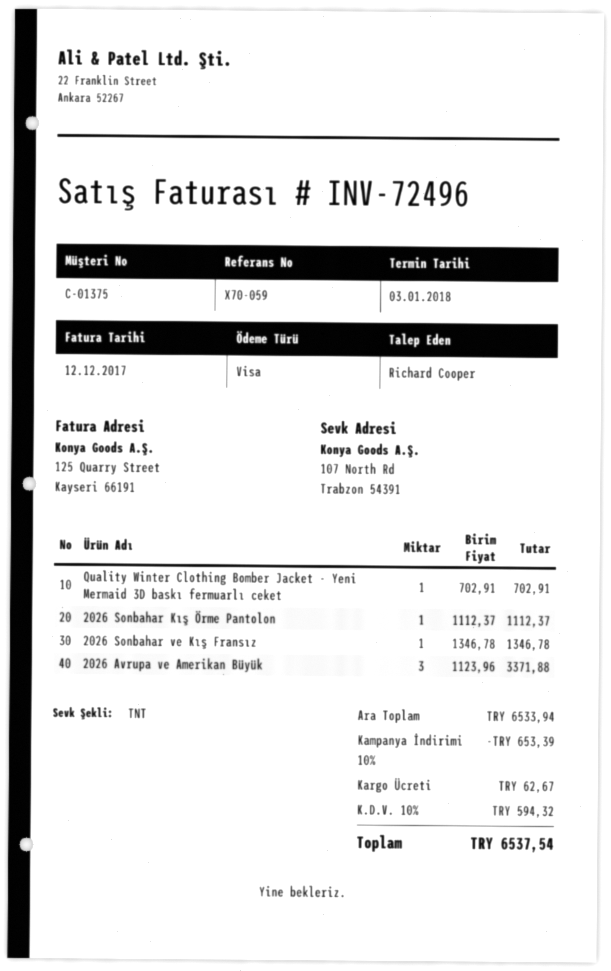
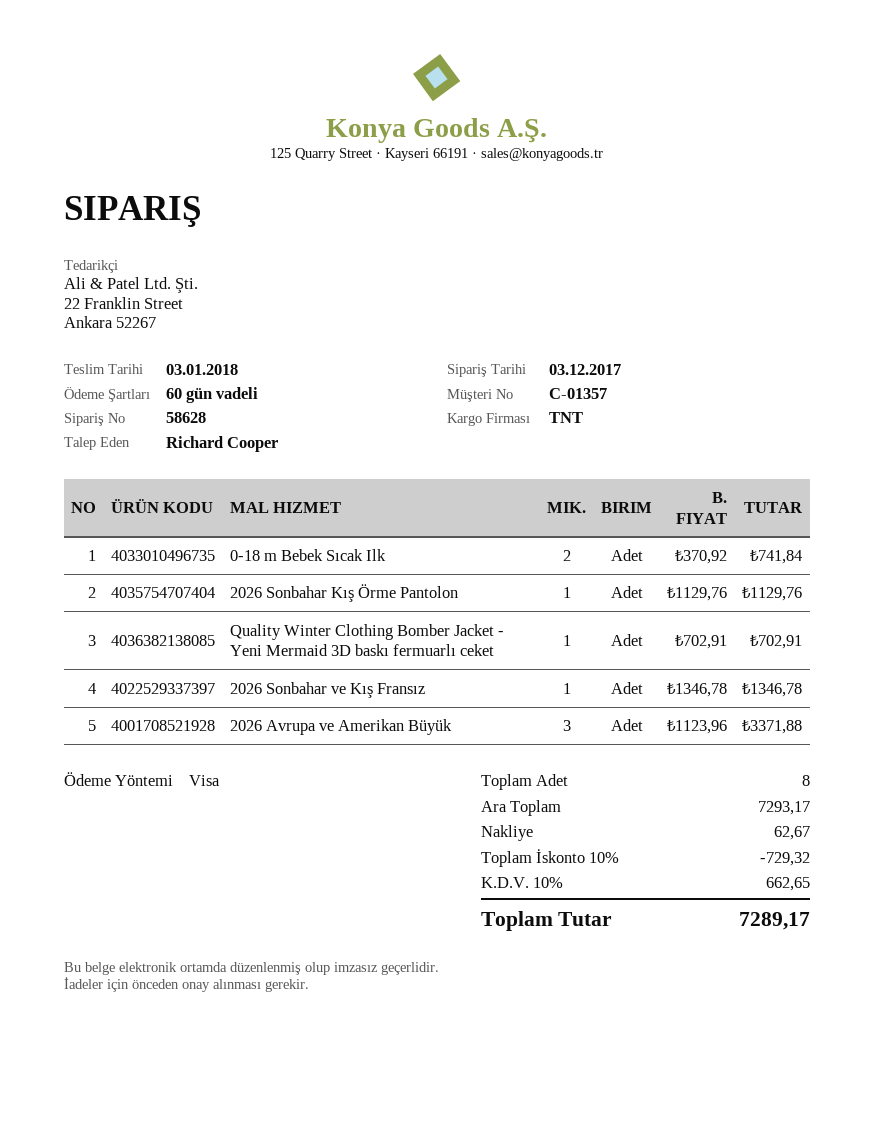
customer number: C-01375 -> C-01357
2026 Sonbahar Kış Örme Pantolon: 1 x 1112.37 = 1112.37 -> 1 x 1129.76 = 1129.76
0-18 m Bebek Sıcak Ilk: none -> 2 x 370.92 = 741.84
subtotal: 6533.94 -> 7293.17
discount: 10% = 653.39 -> 10% = 729.32
tax: 10% = 594.32 -> 10% = 662.65
total: 6537.54 -> 7289.17

